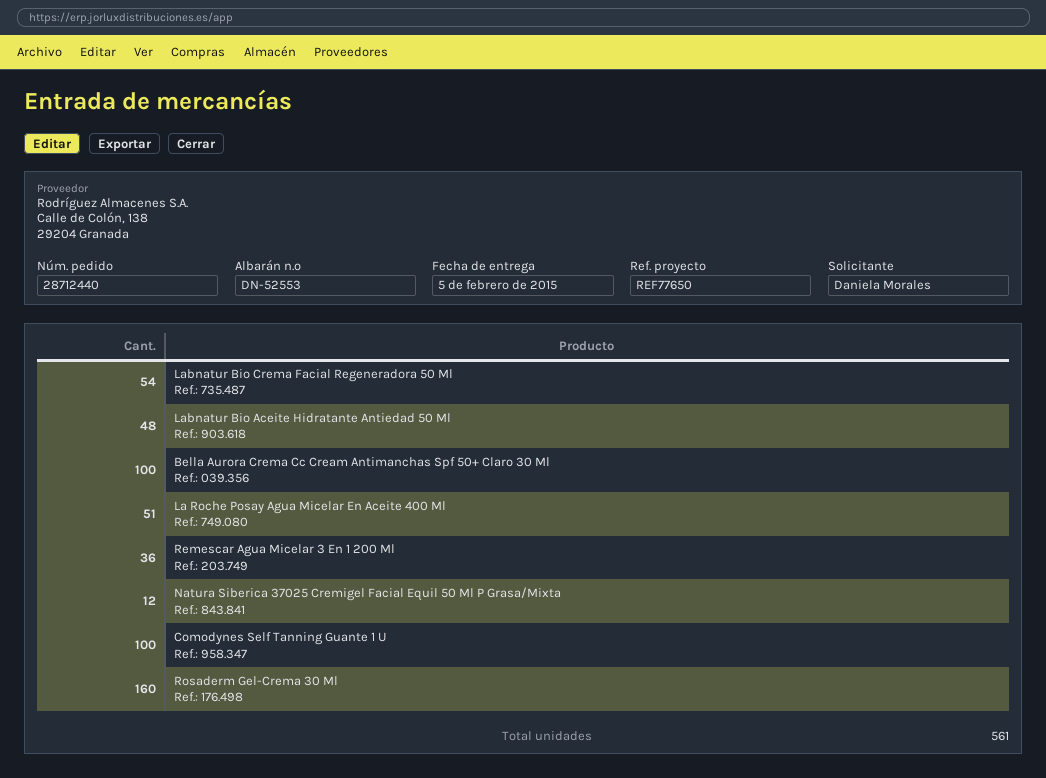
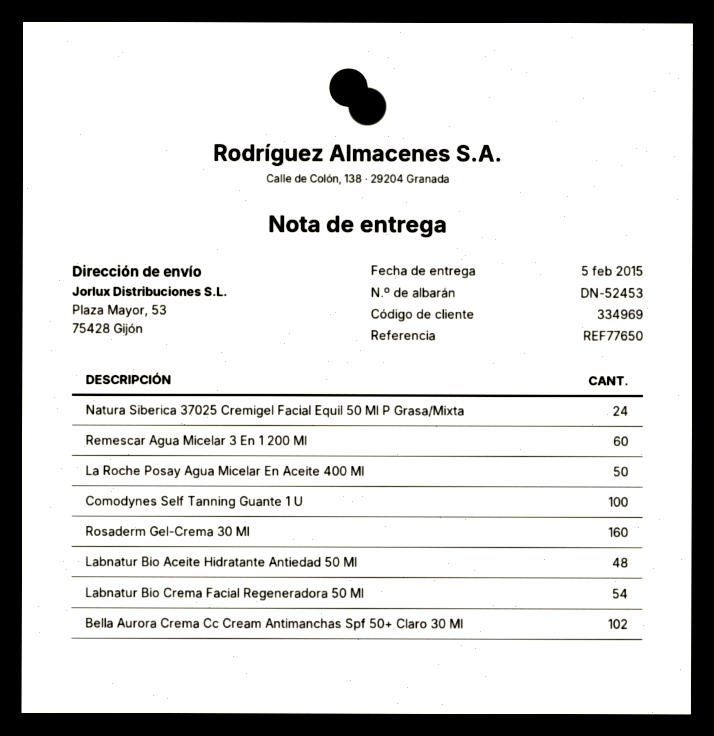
delivery note number: DN-52553 -> DN-52453
Bella Aurora Crema Cc Cream Antimanchas Spf 50+ Claro 30 Ml: 100 -> 102
La Roche Posay Agua Micelar En Aceite 400 Ml: 51 -> 50
Remescar Agua Micelar 3 En 1 200 Ml: 36 -> 60
Natura Siberica 37025 Cremigel Facial Equil 50 Ml P Grasa/Mixta: 12 -> 24

